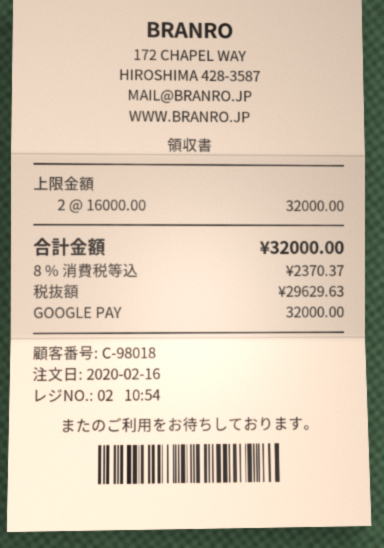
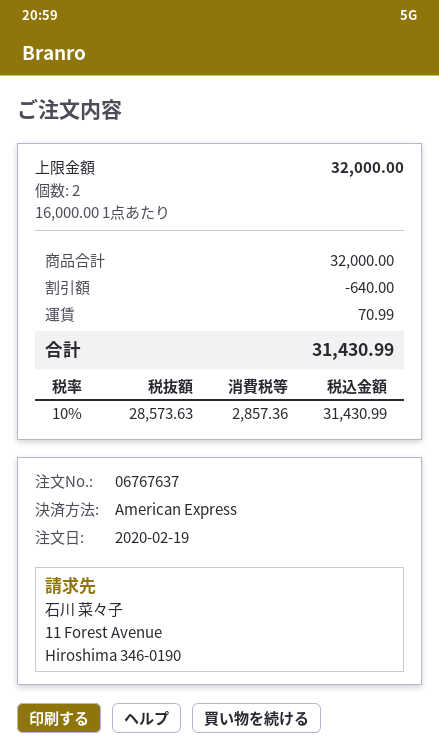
order date: 2020-02-16 -> 2020-02-19
payment method: Google Pay -> American Express
discount: none -> 640.00
shipping: none -> 70.99
net: 29629.63 -> 28573.63
tax: 8% = 2370.37 -> 10% = 2857.36
total: 32000.00 -> 31430.99

